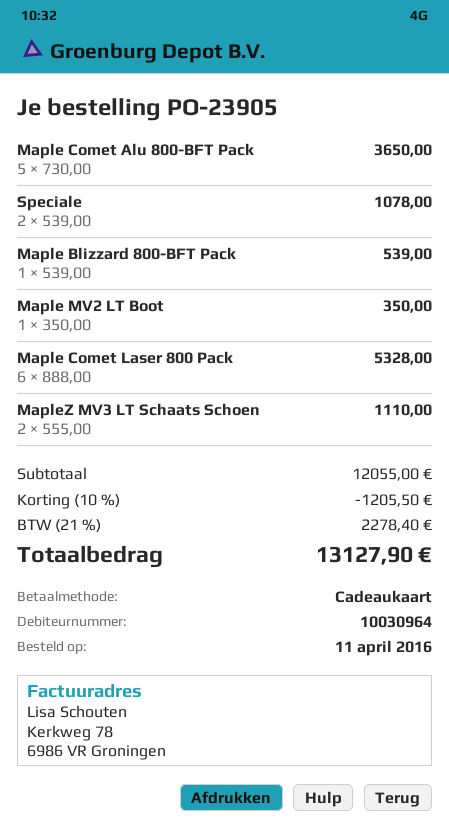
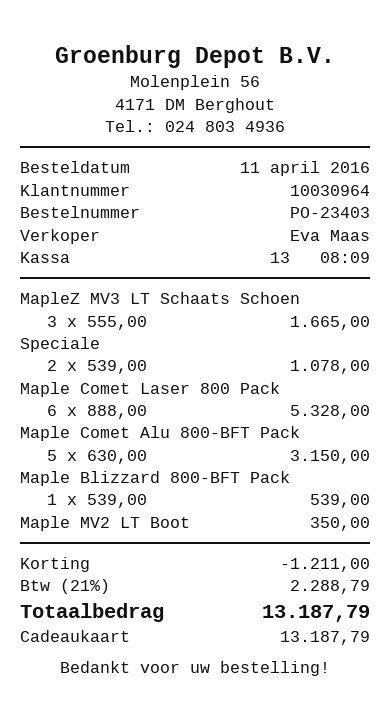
order number: PO-23905 -> PO-23403
Maple Comet Alu 800-BFT Pack: 5 x 730.00 = 3650.00 -> 5 x 630.00 = 3150.00
MapleZ MV3 LT Schaats Schoen: 2 x 555.00 = 1110.00 -> 3 x 555.00 = 1665.00
discount: 1205.50 -> 1211.00
tax: 21% = 2278.40 -> 21% = 2288.79
total: 13127.90 -> 13187.79

